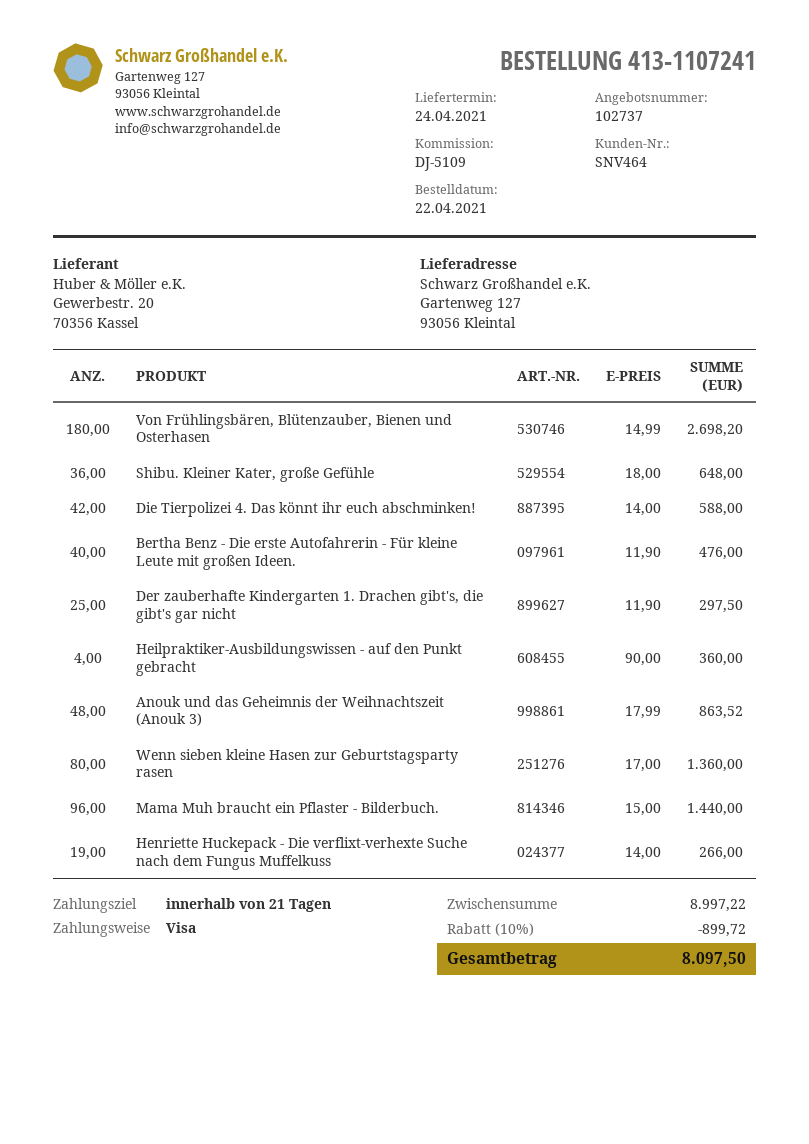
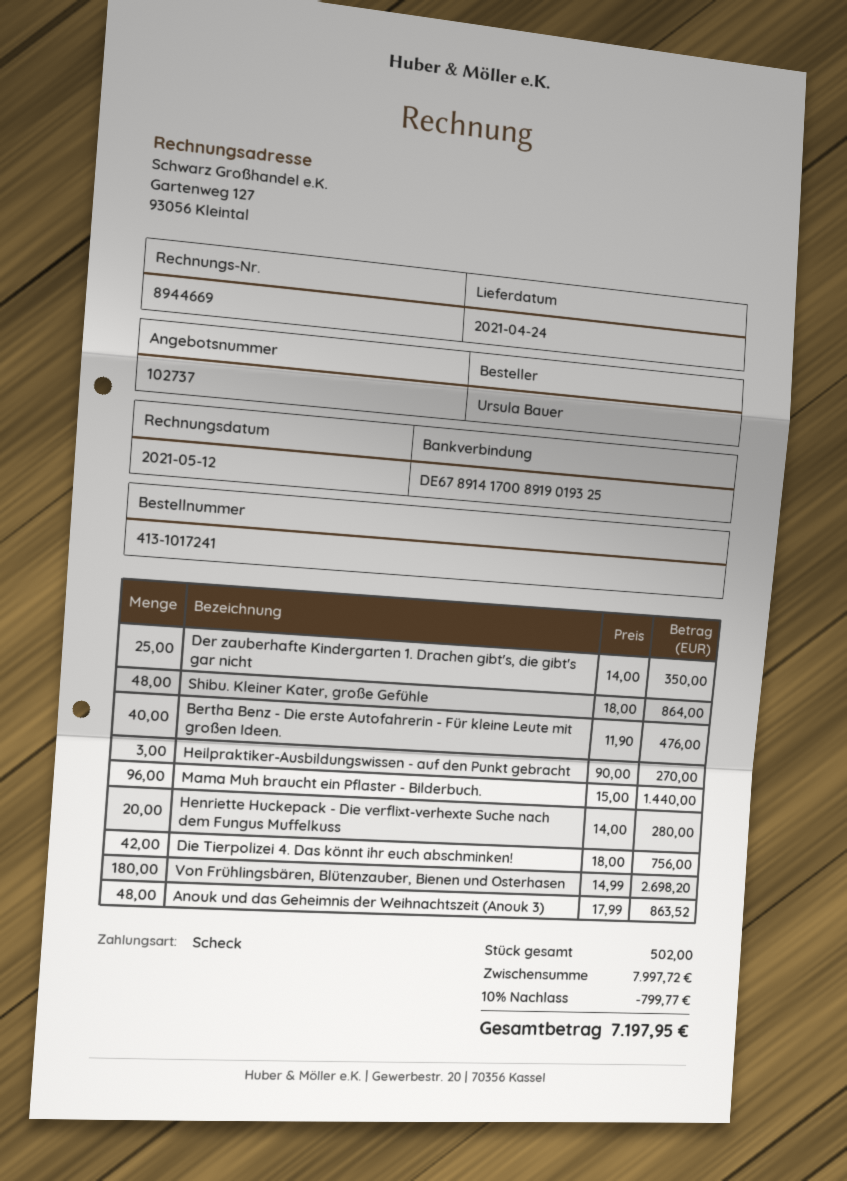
order number: 413-1107241 -> 413-1017241
payment method: Visa -> cheque
Shibu. Kleiner Kater, große Gefühle: 36 x 18.00 = 648.00 -> 48 x 18.00 = 864.00
Die Tierpolizei 4. Das könnt ihr euch abschminken!: 42 x 14.00 = 588.00 -> 42 x 18.00 = 756.00
Der zauberhafte Kindergarten 1. Drachen gibt's, die gibt's gar nicht: 25 x 11.90 = 297.50 -> 25 x 14.00 = 350.00
Heilpraktiker-Ausbildungswissen - auf den Punkt gebracht: 4 x 90.00 = 360.00 -> 3 x 90.00 = 270.00
Wenn sieben kleine Hasen zur Geburtstagsparty rasen: 80 x 17.00 = 1360.00 -> none
Henriette Huckepack - Die verflixt-verhexte Suche nach dem Fungus Muffelkuss: 19 x 14.00 = 266.00 -> 20 x 14.00 = 280.00
subtotal: 8997.22 -> 7997.72
discount: 10% = 899.72 -> 10% = 799.77
total: 8097.50 -> 7197.95

